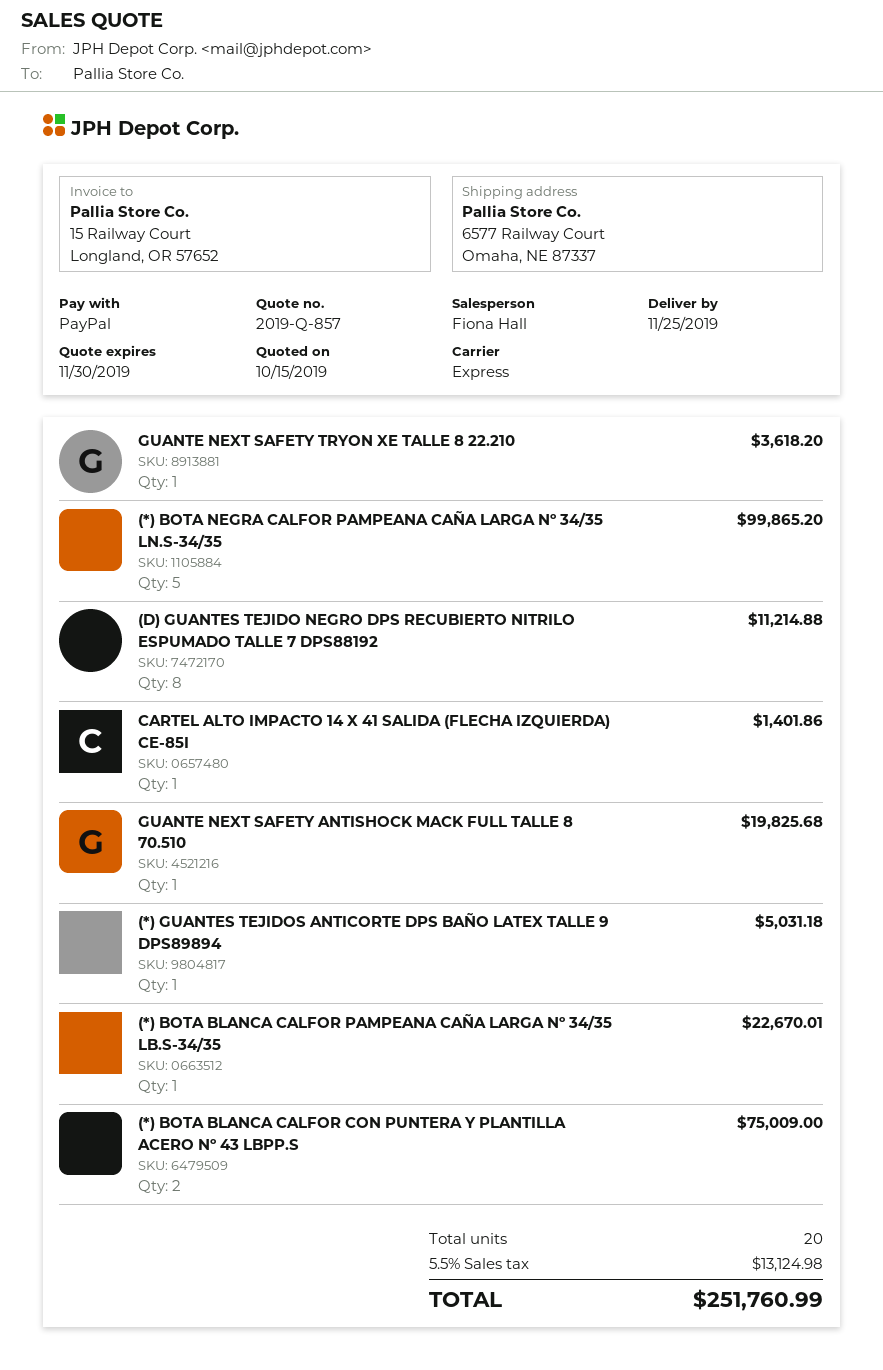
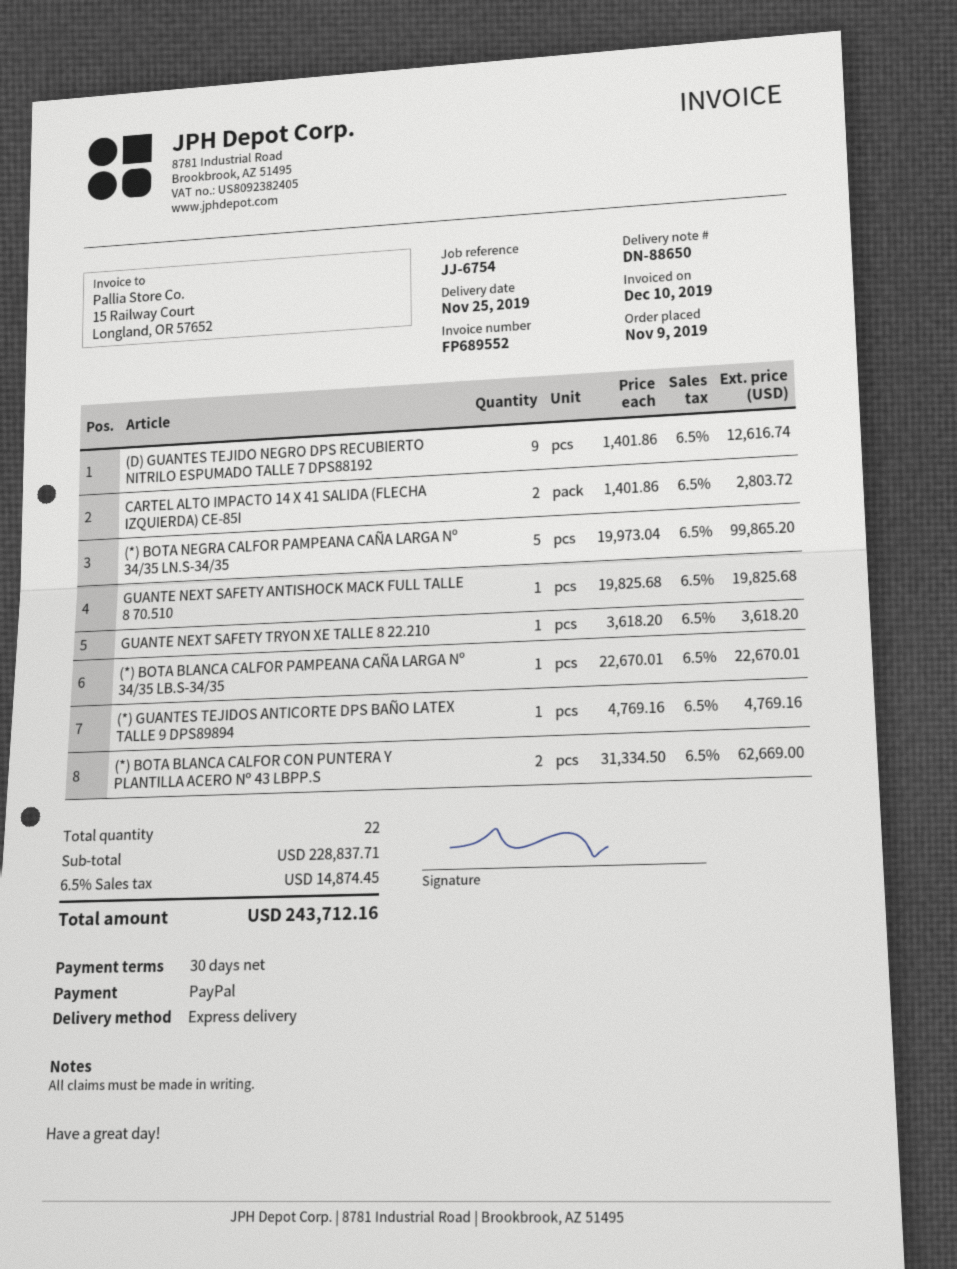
(D) GUANTES TEJIDO NEGRO DPS RECUBIERTO NITRILO ESPUMADO TALLE 7 DPS88192: 8 for 11214.88 -> 9 for 12616.74
CARTEL ALTO IMPACTO 14 X 41 SALIDA (FLECHA IZQUIERDA) CE-85I: 1 for 1401.86 -> 2 for 2803.72
(*) GUANTES TEJIDOS ANTICORTE DPS BAÑO LATEX TALLE 9 DPS89894: 1 for 5031.18 -> 1 for 4769.16
(*) BOTA BLANCA CALFOR CON PUNTERA Y PLANTILLA ACERO Nº 43 LBPP.S: 2 for 75009.00 -> 2 for 62669.00
total quantity: 20 -> 22
tax: 5.5% = 13124.98 -> 6.5% = 14874.45
total: 251760.99 -> 243712.16

